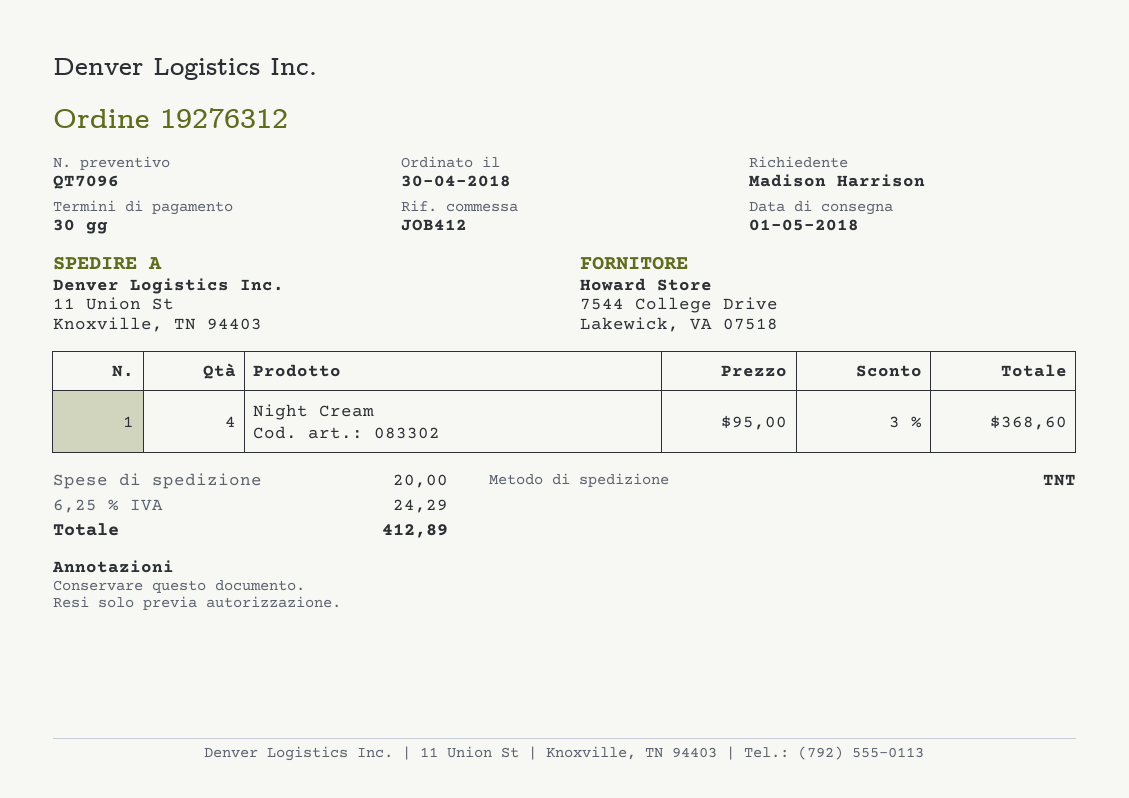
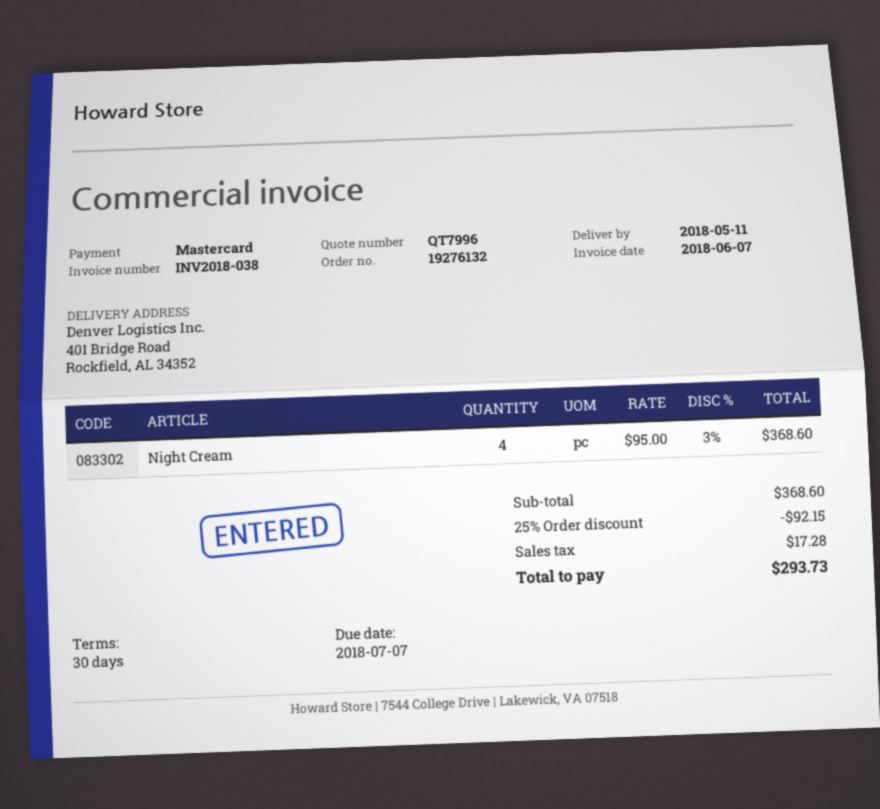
quote number: QT7096 -> QT7996
order number: 19276312 -> 19276132
delivery date: 2018-05-01 -> 2018-05-11
ship to: 11 Union St, Knoxville, TN 94403 -> 401 Bridge Road, Rockfield, AL 34352
discount: none -> 25% = 92.15
shipping: 20.00 -> none
tax: 24.29 -> 17.28
total: 412.89 -> 293.73

